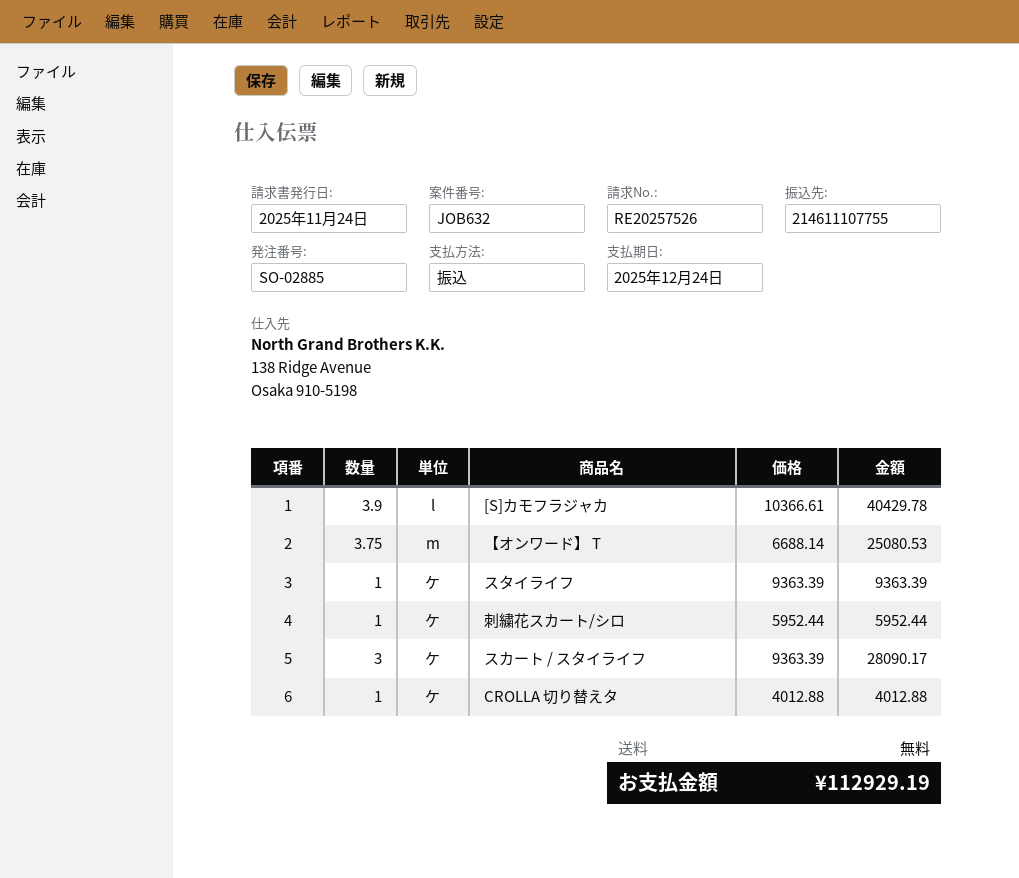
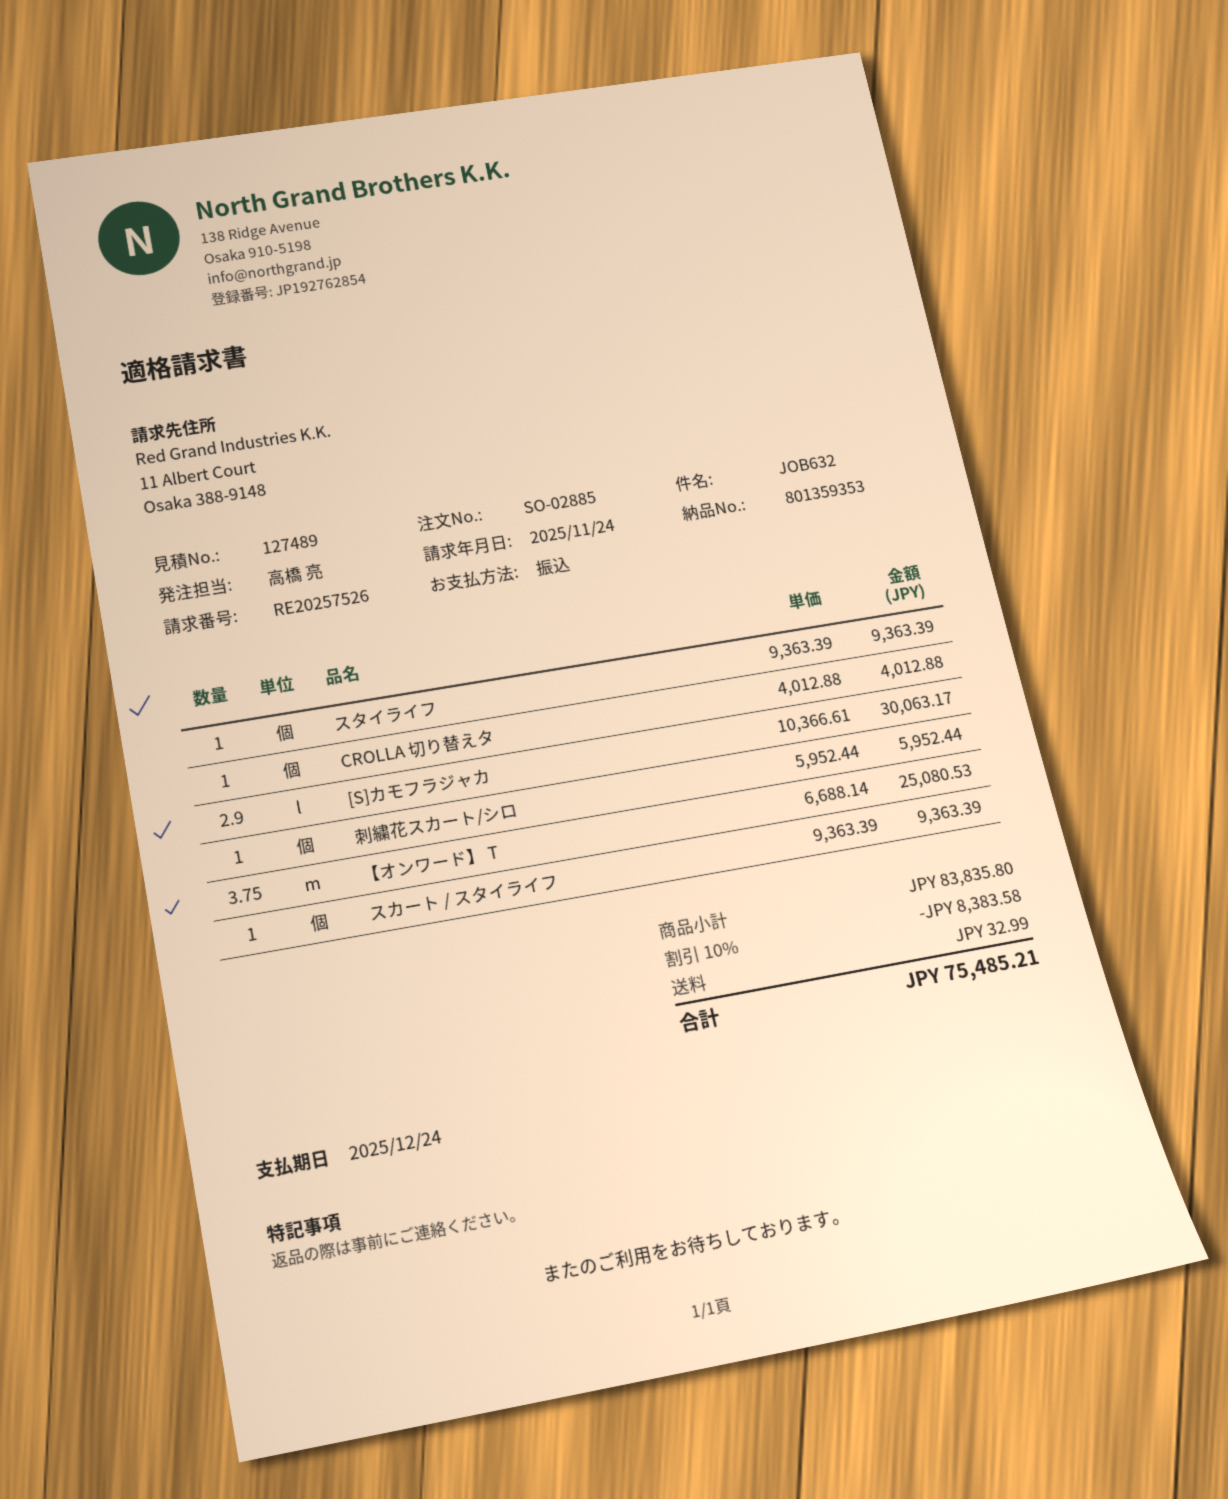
[S]カモフラジャカ: 3.9 x 10366.61 = 40429.78 -> 2.9 x 10366.61 = 30063.17
スカート / スタイライフ: 3 x 9363.39 = 28090.17 -> 1 x 9363.39 = 9363.39
discount: none -> 10% = 8383.58
shipping: 0.00 -> 32.99
total: 112929.19 -> 75485.21

